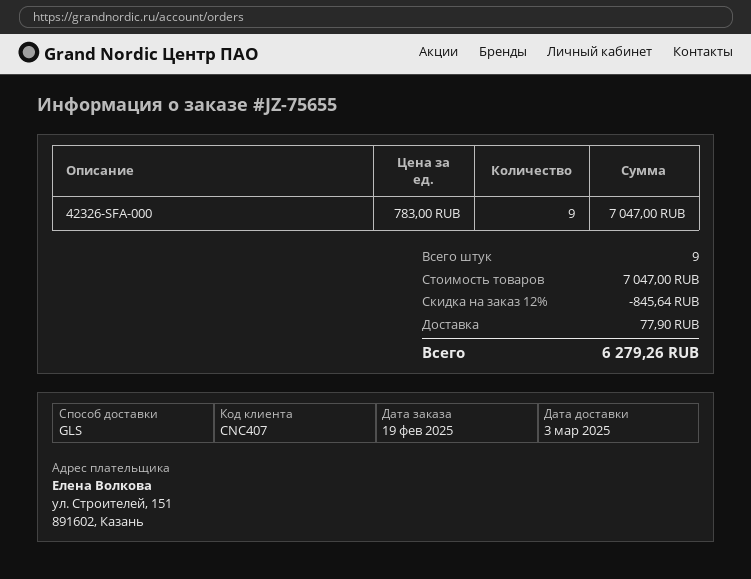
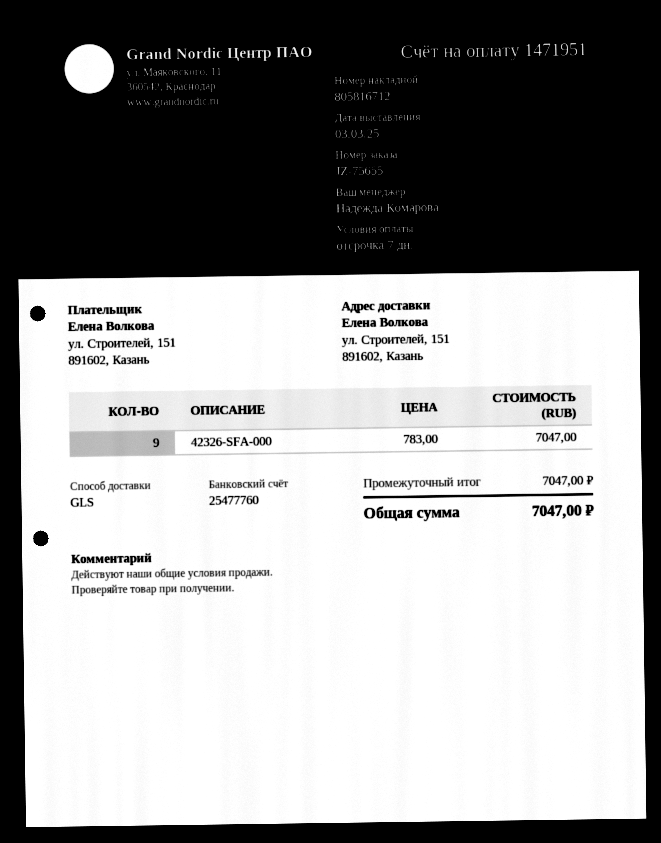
discount: 12% = 845.64 -> none
shipping: 77.90 -> none
total: 6279.26 -> 7047.00

